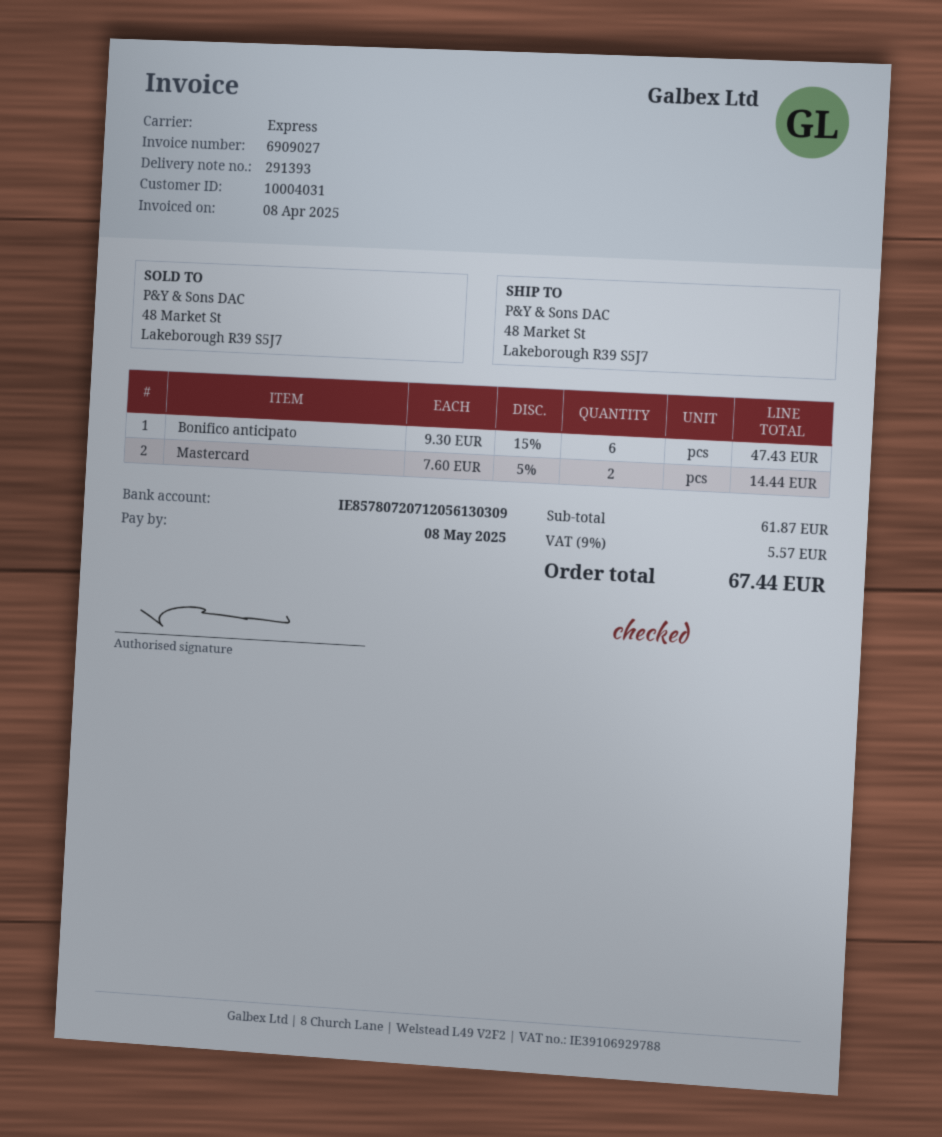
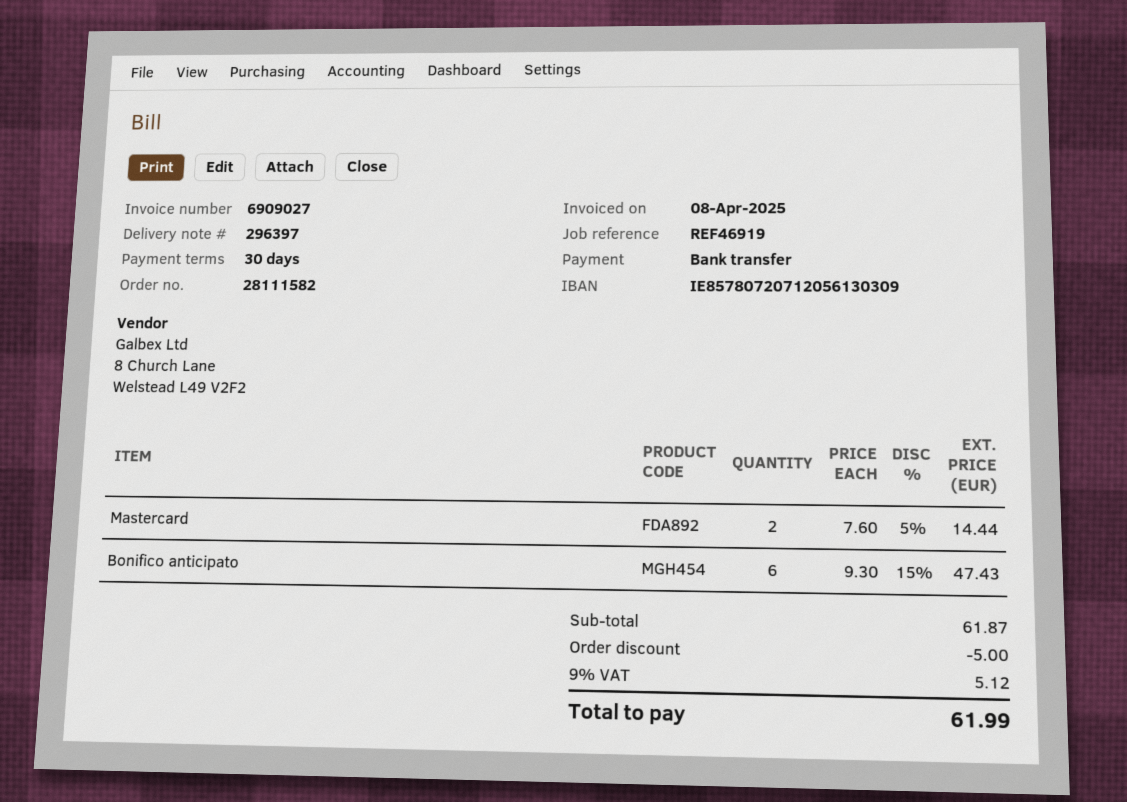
delivery note number: 291393 -> 296397
discount: none -> 5.00
tax: 9% = 5.57 -> 9% = 5.12
total: 67.44 -> 61.99

